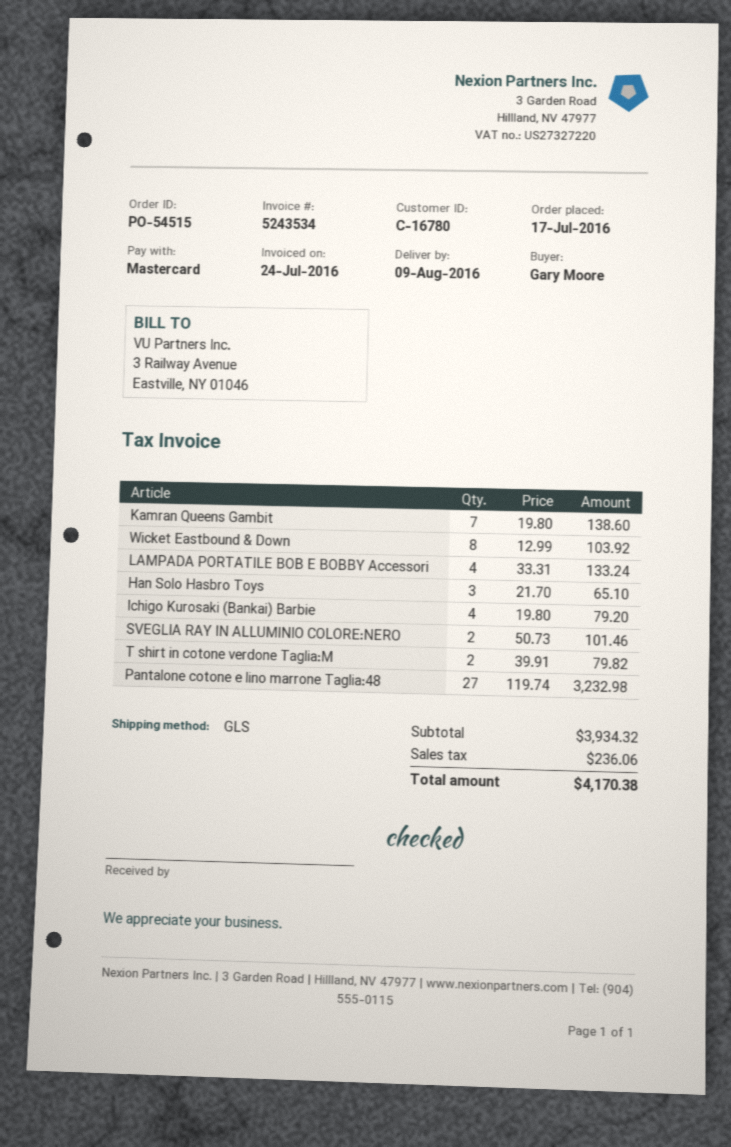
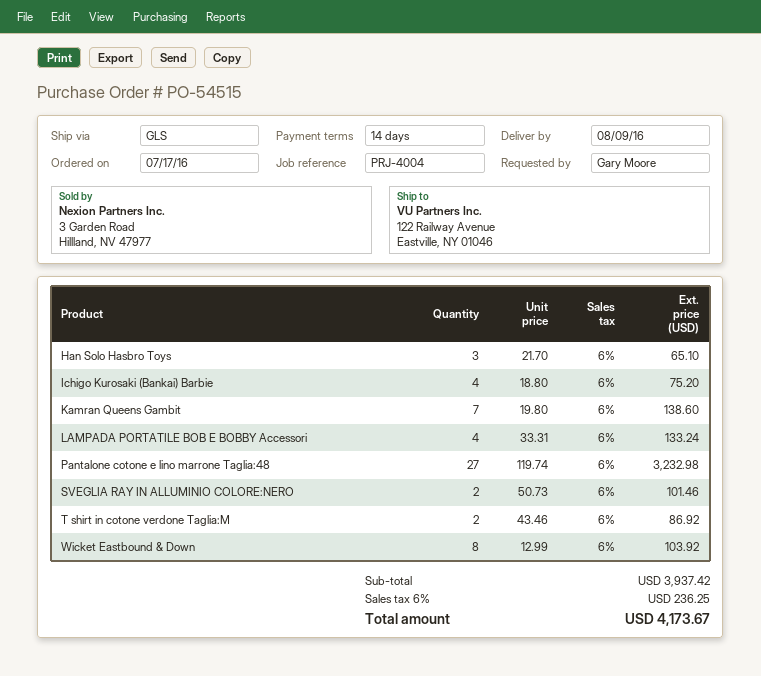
Ichigo Kurosaki (Bankai) Barbie: 4 x 19.80 = 79.20 -> 4 x 18.80 = 75.20
T shirt in cotone verdone Taglia:M: 2 x 39.91 = 79.82 -> 2 x 43.46 = 86.92
subtotal: 3934.32 -> 3937.42
tax: 236.06 -> 236.25
total: 4170.38 -> 4173.67

